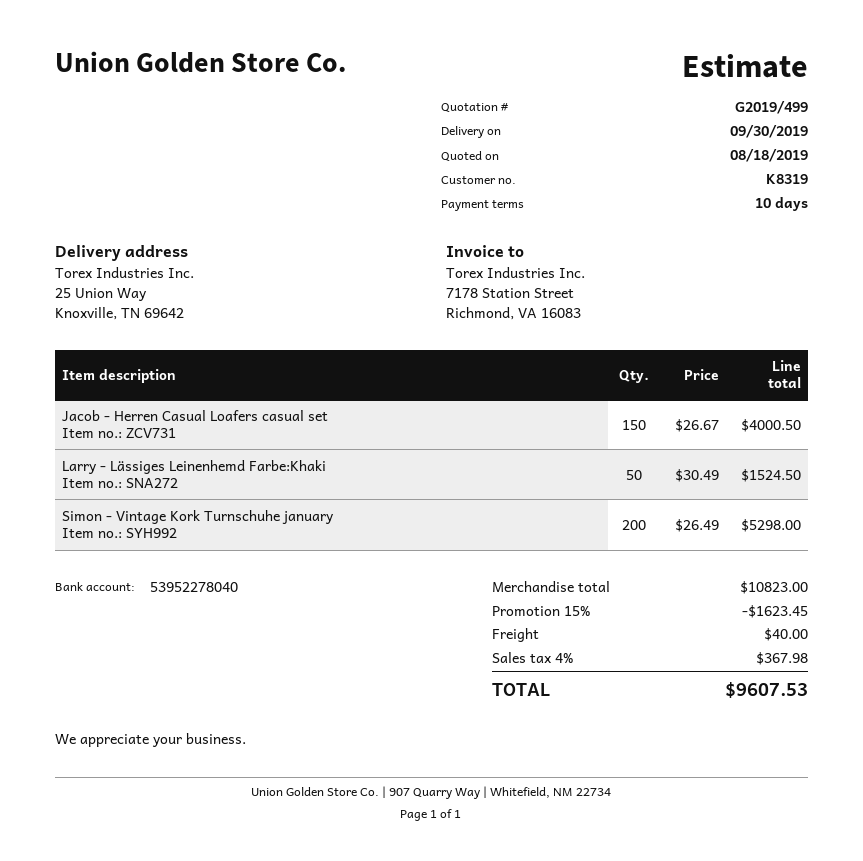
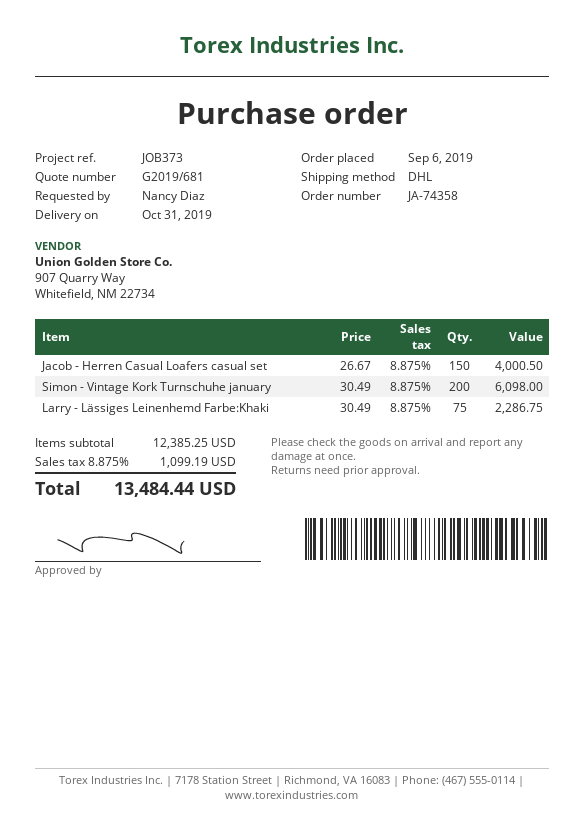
quote number: G2019/499 -> G2019/681
delivery date: 2019-09-30 -> 2019-10-31
Larry - Lässiges Leinenhemd Farbe:Khaki: 50 x 30.49 = 1524.50 -> 75 x 30.49 = 2286.75
Simon - Vintage Kork Turnschuhe january: 200 x 26.49 = 5298.00 -> 200 x 30.49 = 6098.00
subtotal: 10823.00 -> 12385.25
discount: 15% = 1623.45 -> none
shipping: 40.00 -> none
tax: 4% = 367.98 -> 8.875% = 1099.19
total: 9607.53 -> 13484.44

